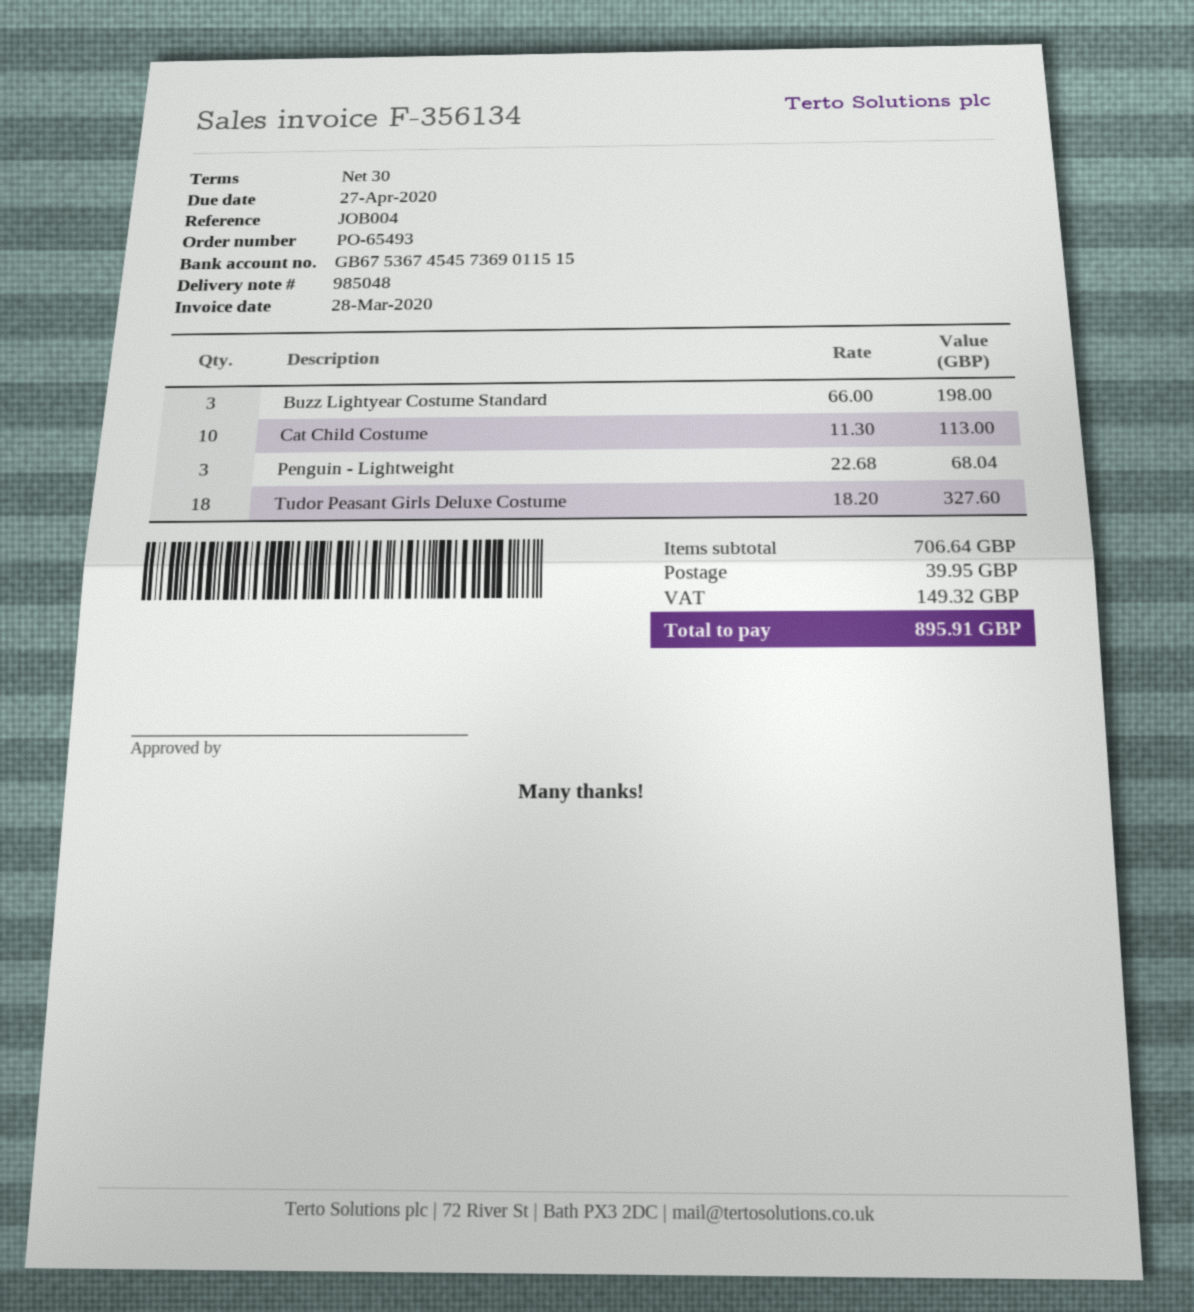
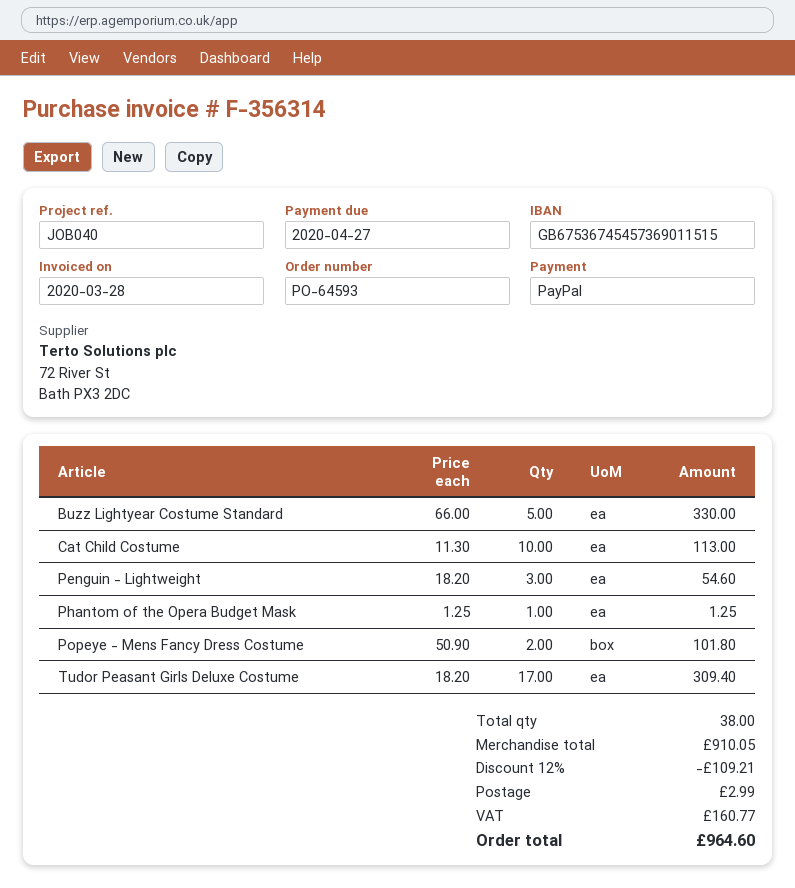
order number: PO-65493 -> PO-64593
invoice number: F-356134 -> F-356314
reference: JOB004 -> JOB040
Buzz Lightyear Costume Standard: 3 x 66.00 = 198.00 -> 5 x 66.00 = 330.00
Penguin - Lightweight: 3 x 22.68 = 68.04 -> 3 x 18.20 = 54.60
Tudor Peasant Girls Deluxe Costume: 18 x 18.20 = 327.60 -> 17 x 18.20 = 309.40
Phantom of the Opera Budget Mask: none -> 1 x 1.25 = 1.25
Popeye - Mens Fancy Dress Costume: none -> 2 x 50.90 = 101.80
subtotal: 706.64 -> 910.05
discount: none -> 12% = 109.21
shipping: 39.95 -> 2.99
tax: 149.32 -> 160.77
total: 895.91 -> 964.60

